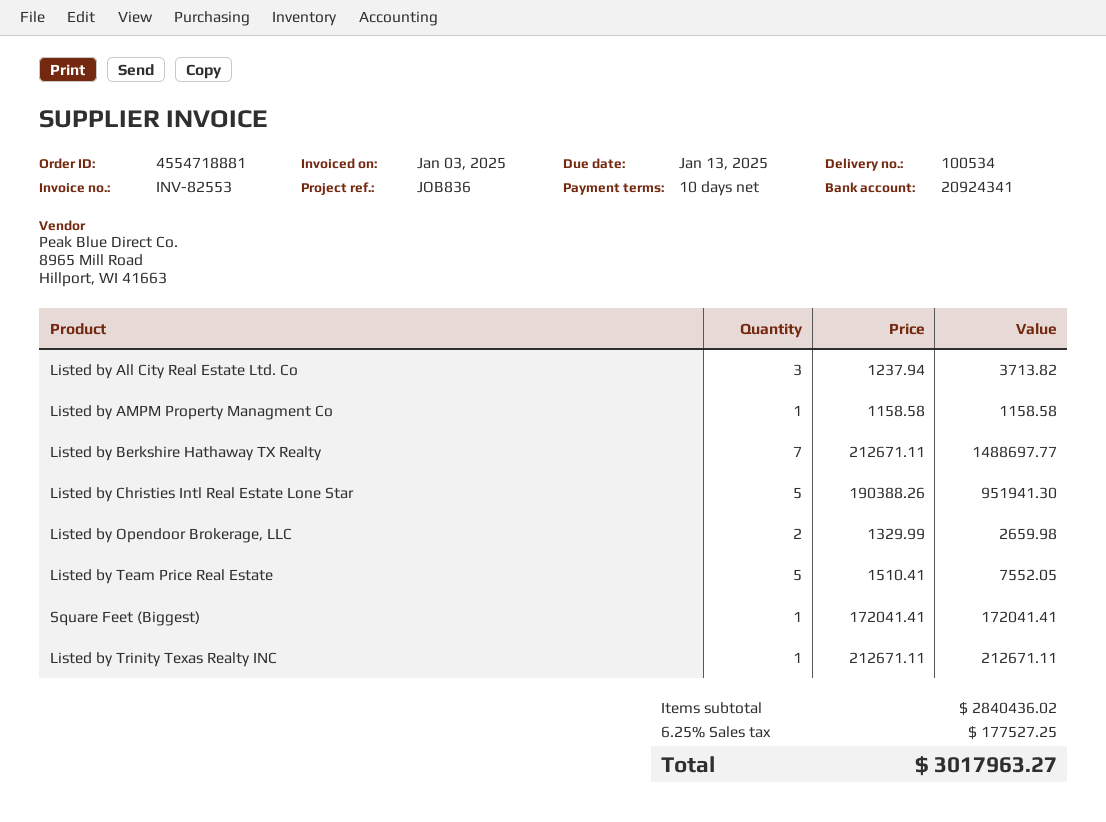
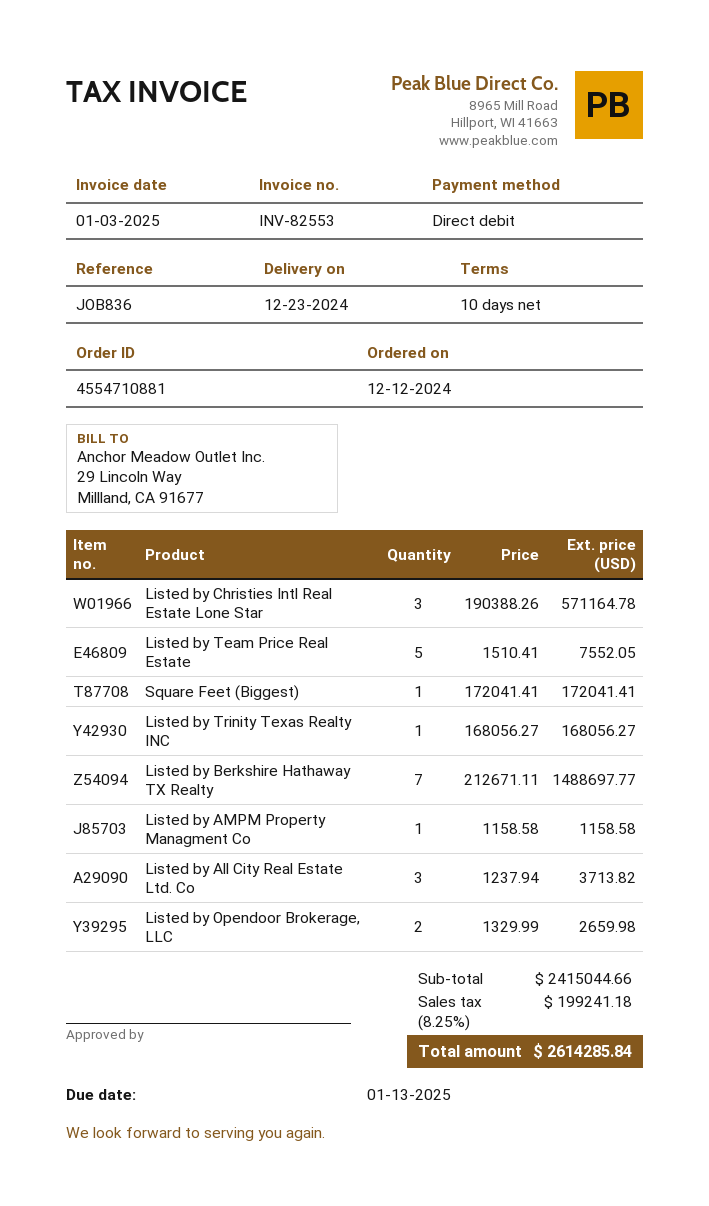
order number: 4554718881 -> 4554710881
Listed by Christies Intl Real Estate Lone Star: 5 x 190388.26 = 951941.30 -> 3 x 190388.26 = 571164.78
Listed by Trinity Texas Realty INC: 1 x 212671.11 = 212671.11 -> 1 x 168056.27 = 168056.27
subtotal: 2840436.02 -> 2415044.66
tax: 6.25% = 177527.25 -> 8.25% = 199241.18
total: 3017963.27 -> 2614285.84

